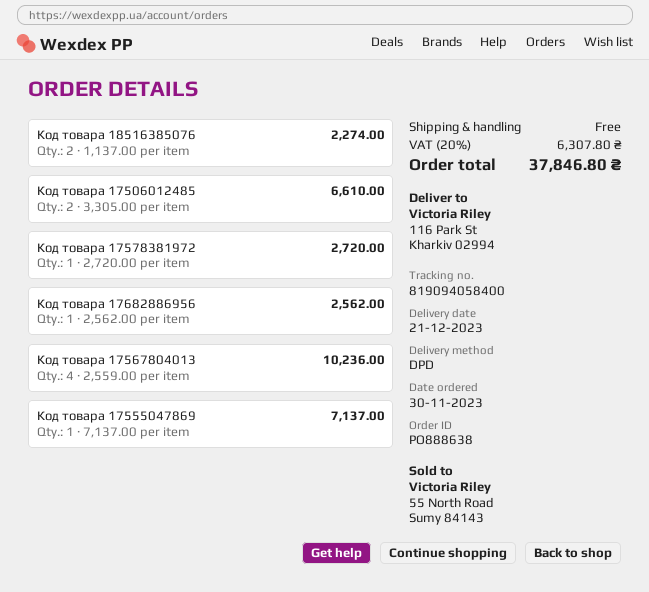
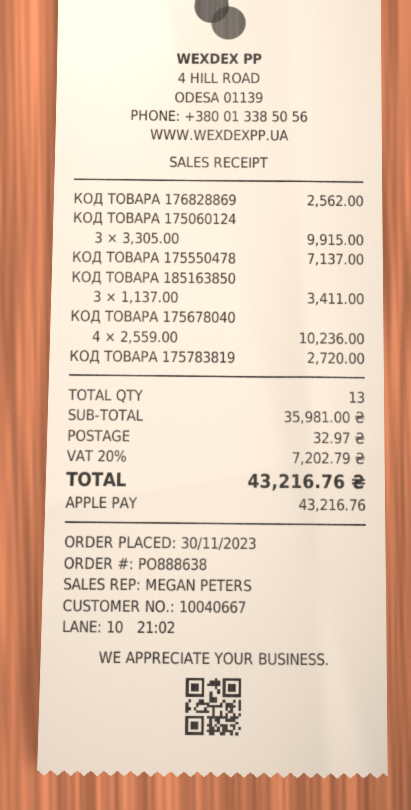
Код товара 18516385076: 2 x 1137.00 = 2274.00 -> 3 x 1137.00 = 3411.00
Код товара 17506012485: 2 x 3305.00 = 6610.00 -> 3 x 3305.00 = 9915.00
shipping: 0.00 -> 32.97
tax: 20% = 6307.80 -> 20% = 7202.79
total: 37846.80 -> 43216.76

